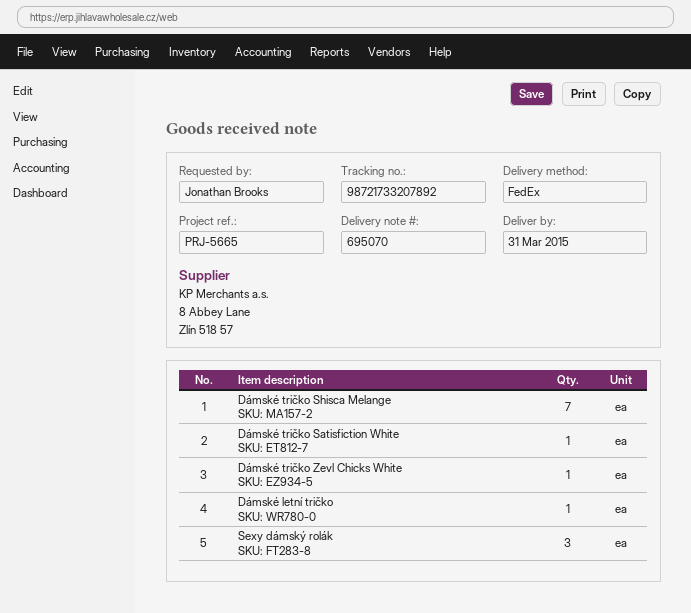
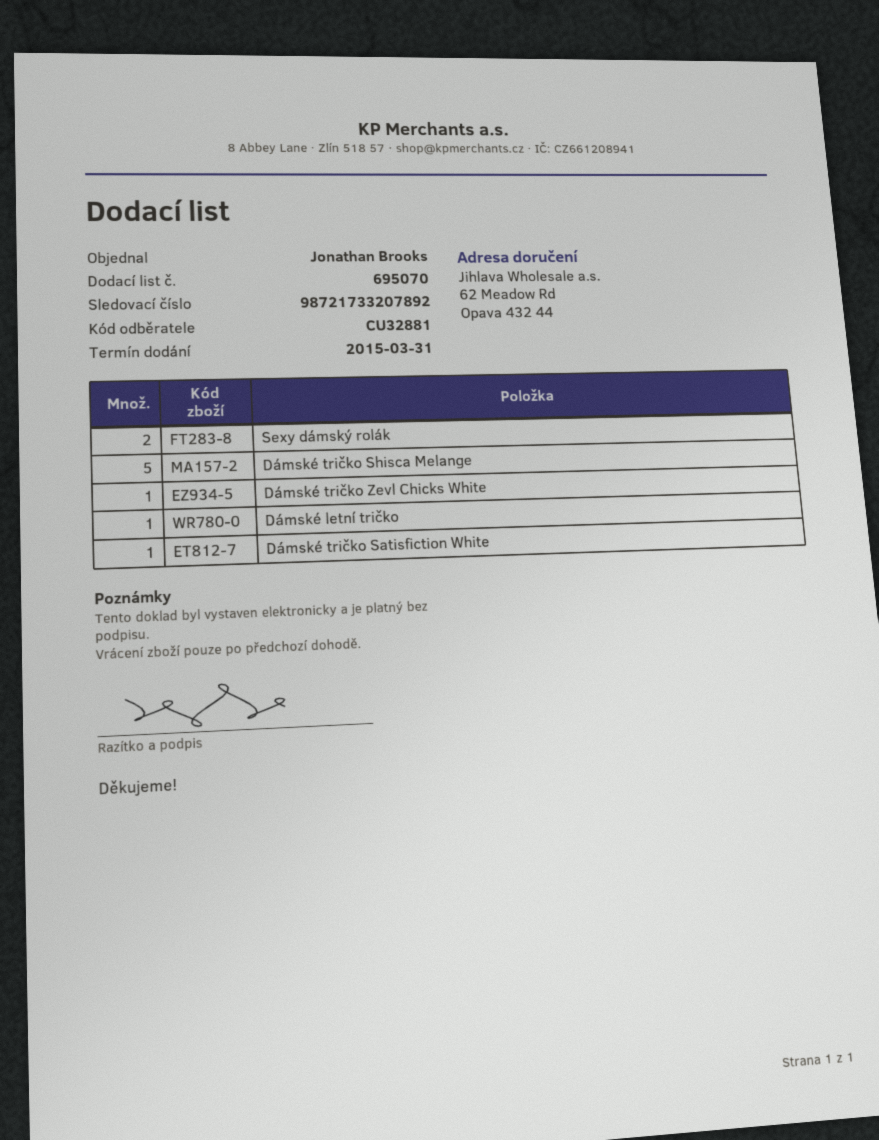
Dámské tričko Shisca Melange: 7 -> 5
Sexy dámský rolák: 3 -> 2

